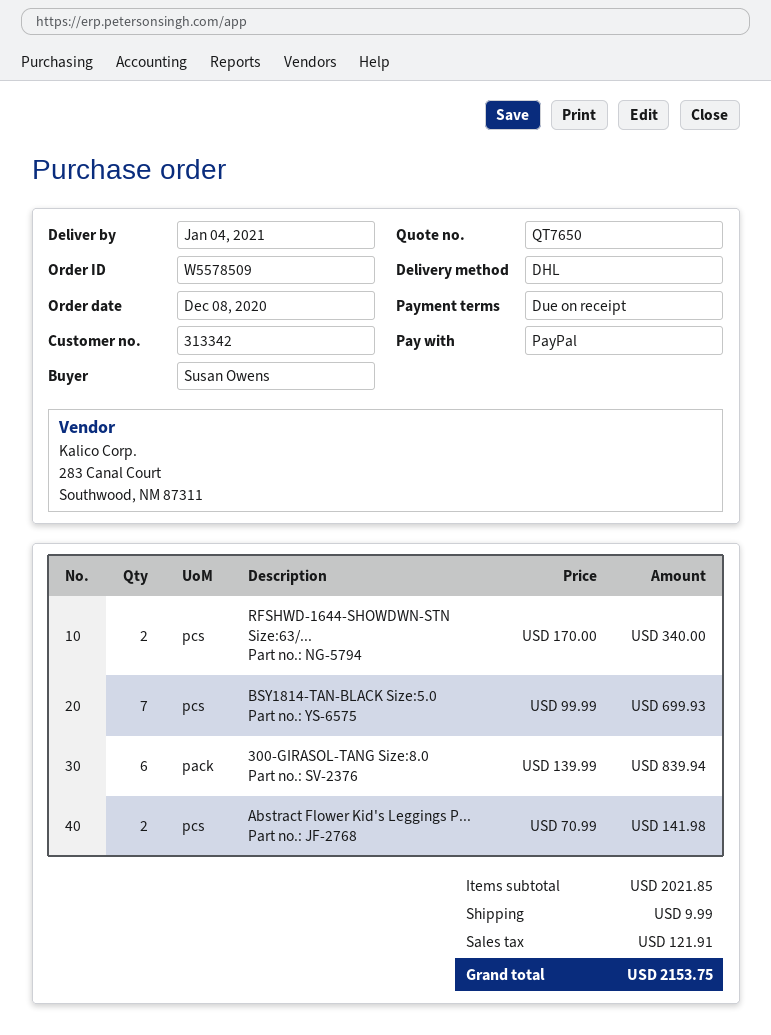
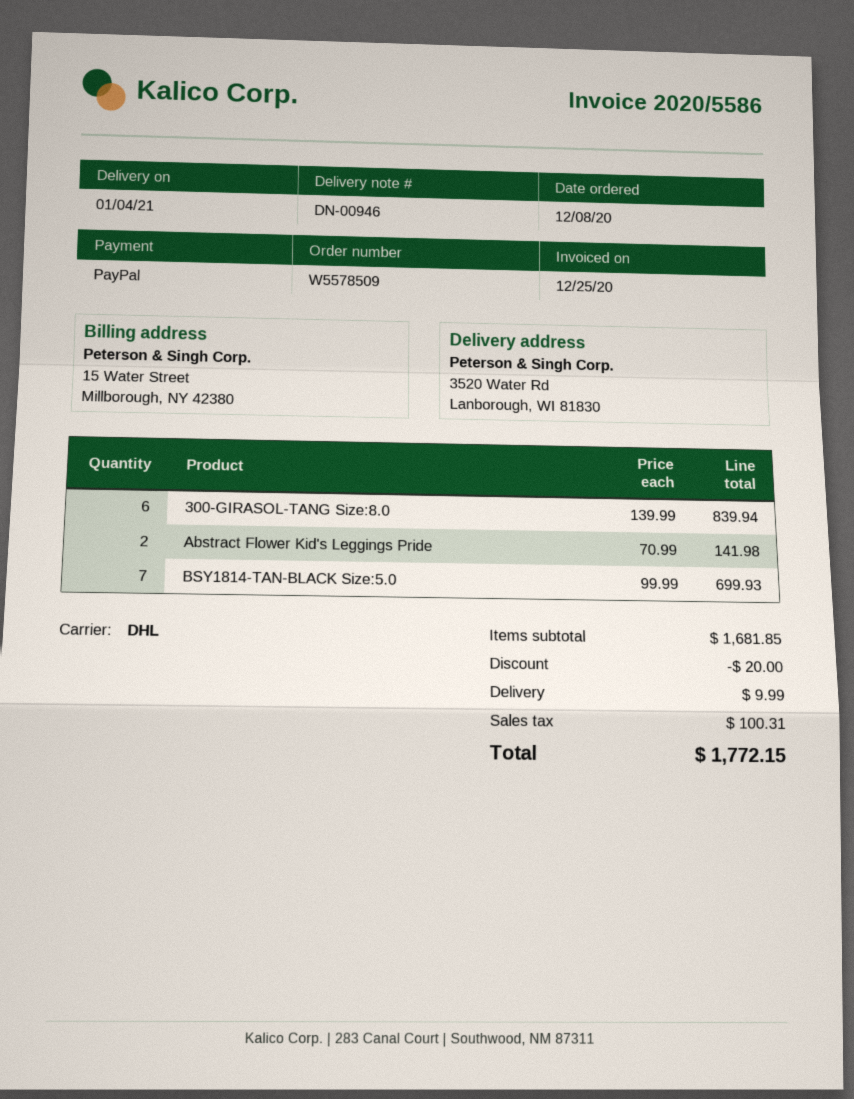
RFSHWD-1644-SHOWDWN-STN Size:63/...: 2 x 170.00 = 340.00 -> none
subtotal: 2021.85 -> 1681.85
discount: none -> 20.00
tax: 121.91 -> 100.31
total: 2153.75 -> 1772.15

